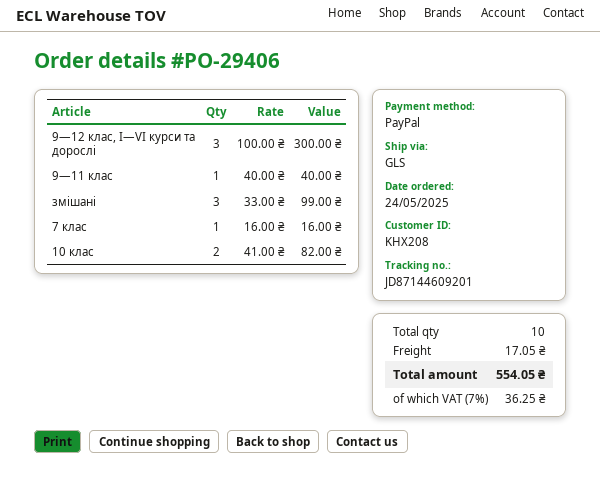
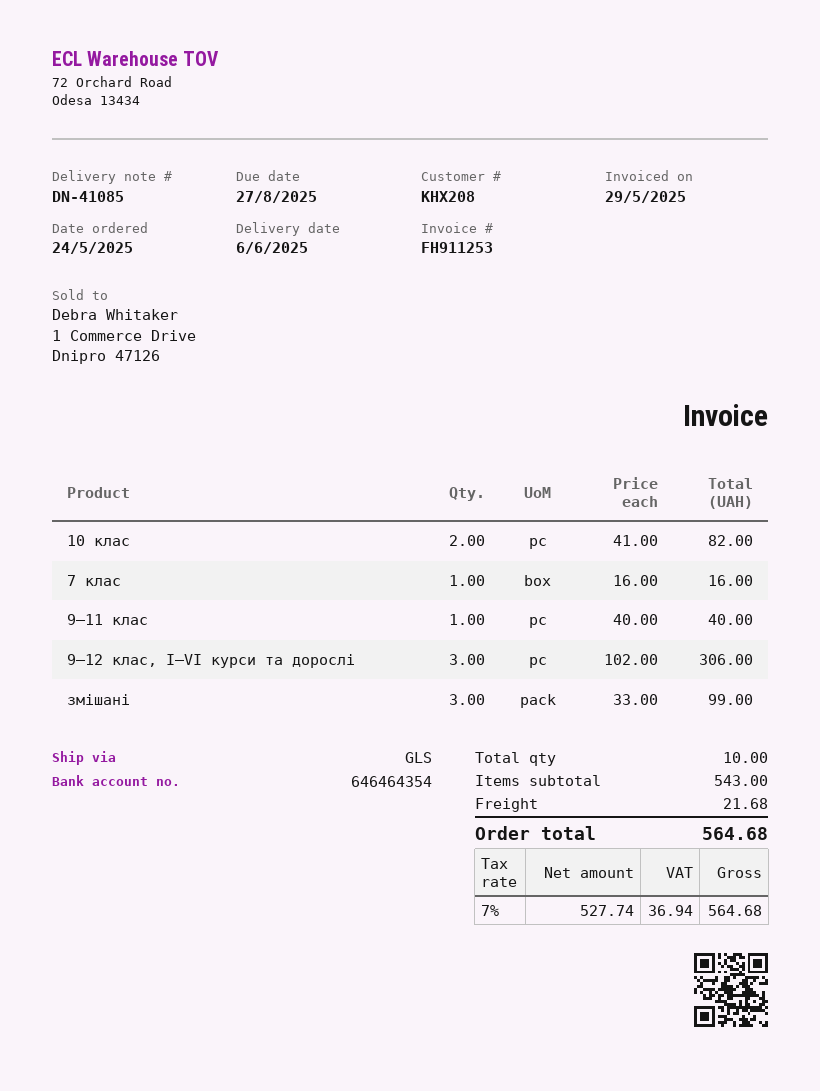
9—12 клас, I—VI курси та дорослі: 3 x 100.00 = 300.00 -> 3 x 102.00 = 306.00
shipping: 17.05 -> 21.68
tax: 7% = 36.25 -> 7% = 36.94
total: 554.05 -> 564.68

